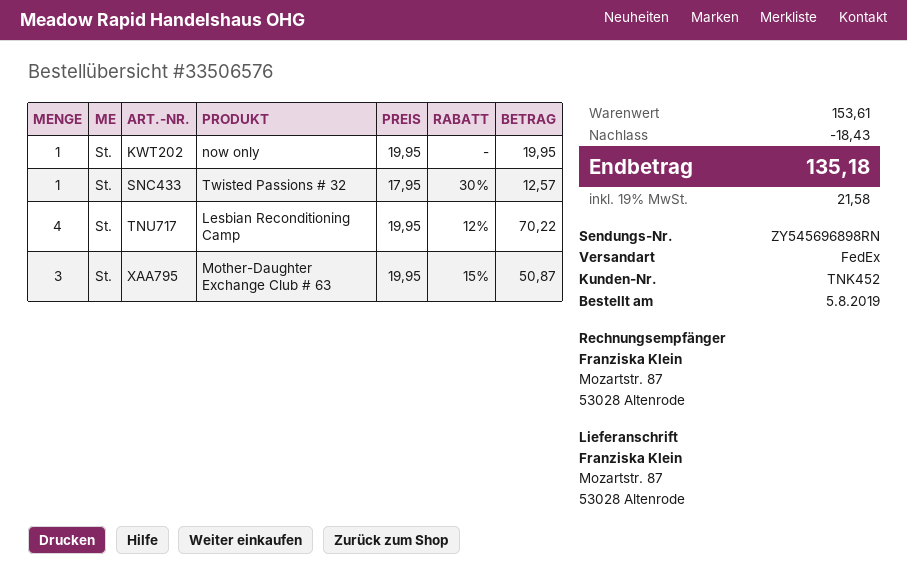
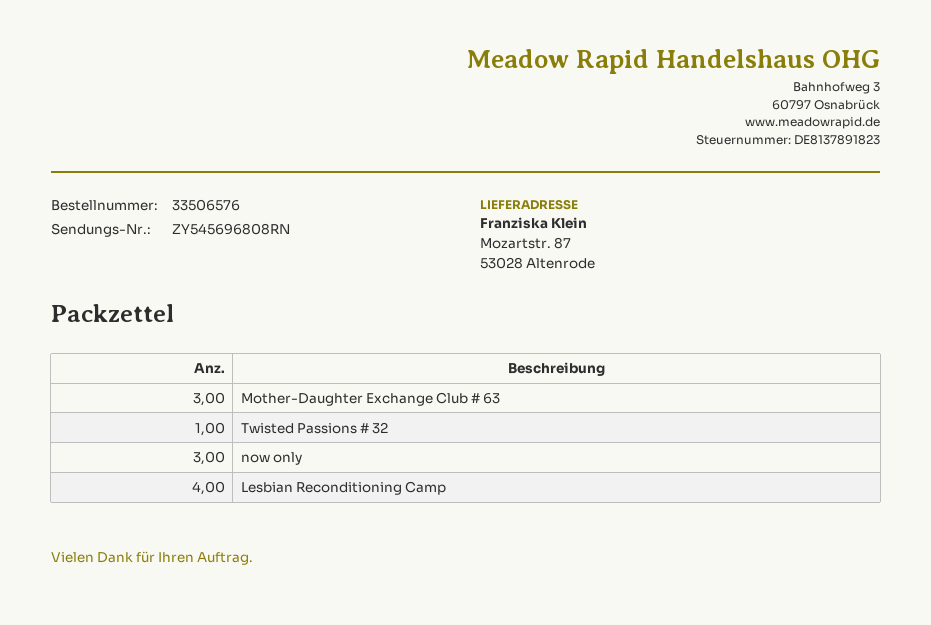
tracking number: ZY545696898RN -> ZY545696808RN
now only: 1 -> 3

